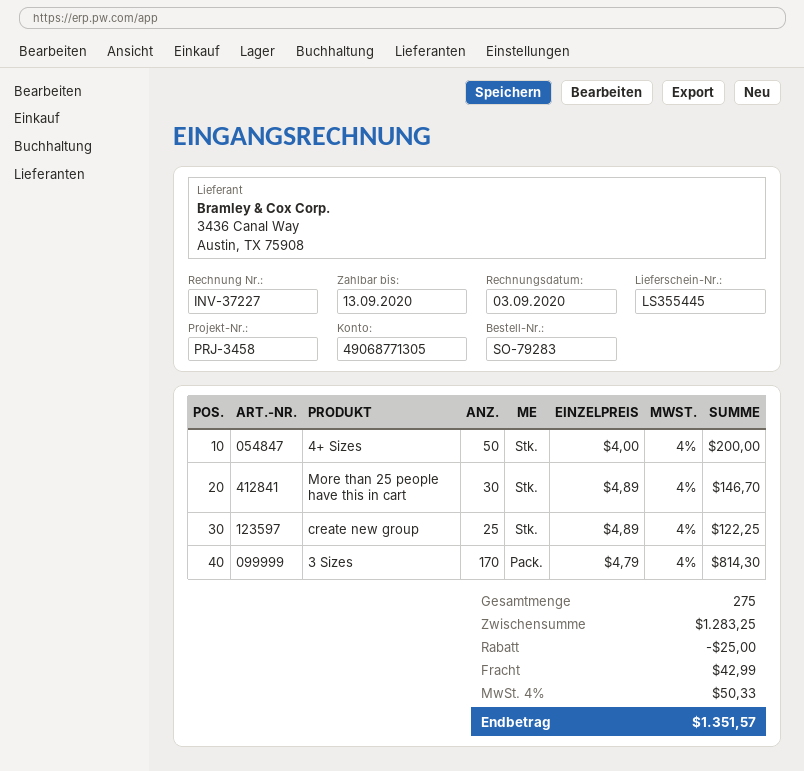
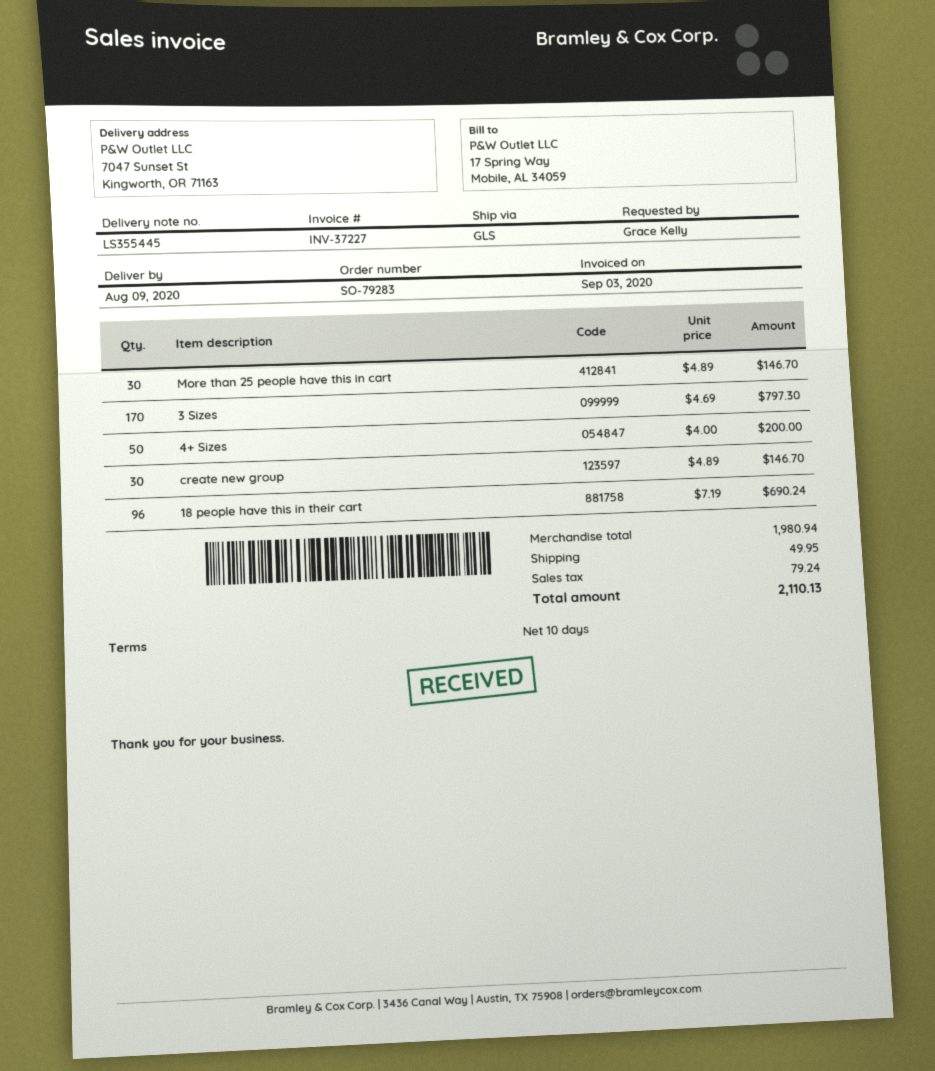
create new group: 25 x 4.89 = 122.25 -> 30 x 4.89 = 146.70
3 Sizes: 170 x 4.79 = 814.30 -> 170 x 4.69 = 797.30
18 people have this in their cart: none -> 96 x 7.19 = 690.24
subtotal: 1283.25 -> 1980.94
discount: 25.00 -> none
shipping: 42.99 -> 49.95
tax: 50.33 -> 79.24
total: 1351.57 -> 2110.13

